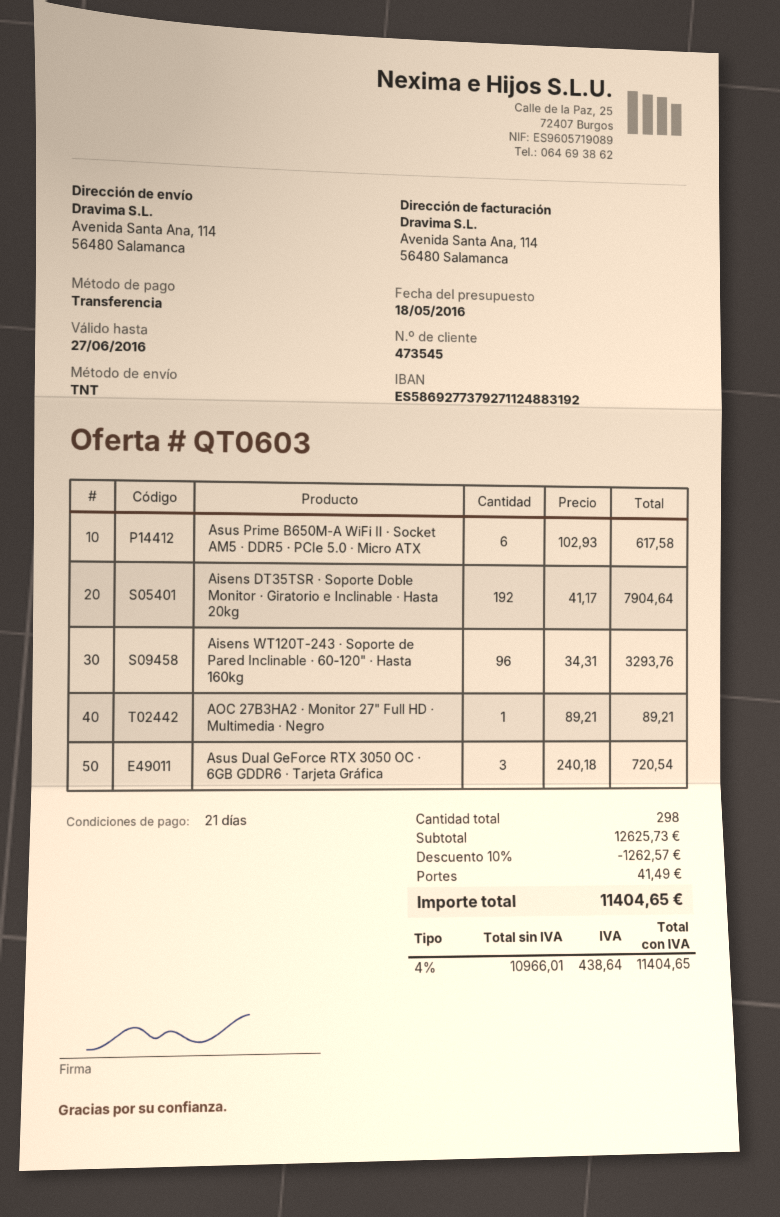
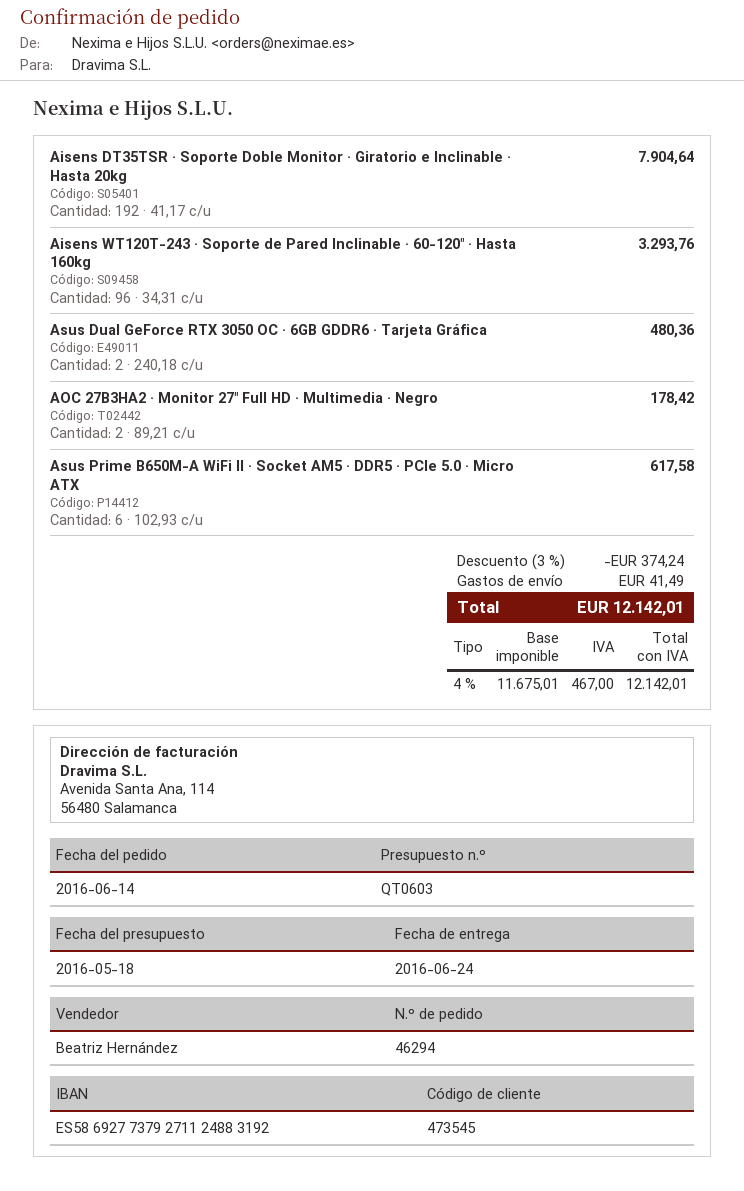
AOC 27B3HA2 · Monitor 27" Full HD · Multimedia · Negro: 1 x 89.21 = 89.21 -> 2 x 89.21 = 178.42
Asus Dual GeForce RTX 3050 OC · 6GB GDDR6 · Tarjeta Gráfica: 3 x 240.18 = 720.54 -> 2 x 240.18 = 480.36
discount: 10% = 1262.57 -> 3% = 374.24
net: 10966.01 -> 11675.01
tax: 4% = 438.64 -> 4% = 467.00
total: 11404.65 -> 12142.01

